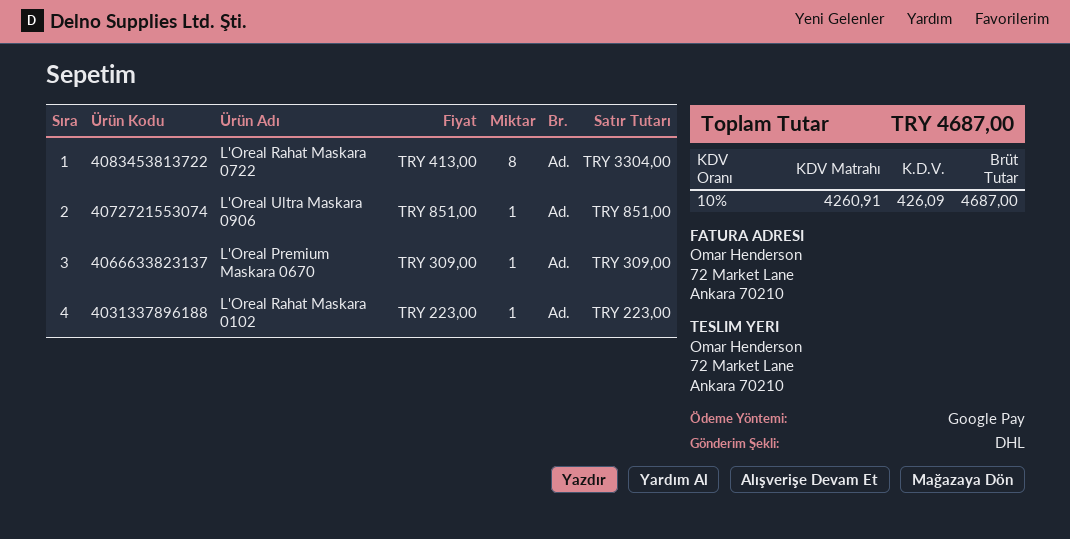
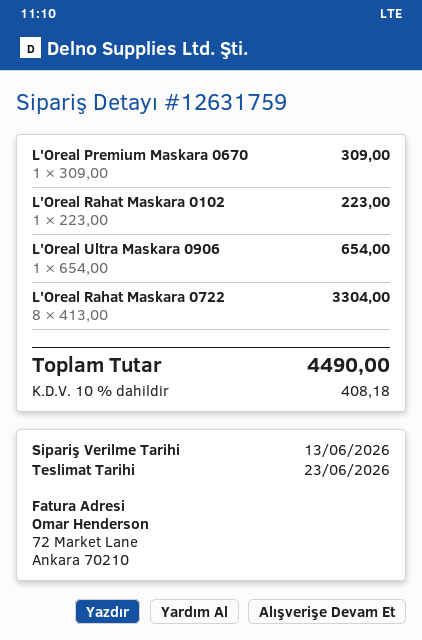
L'Oreal Ultra Maskara 0906: 1 x 851.00 = 851.00 -> 1 x 654.00 = 654.00
tax: 10% = 426.09 -> 10% = 408.18
total: 4687.00 -> 4490.00

